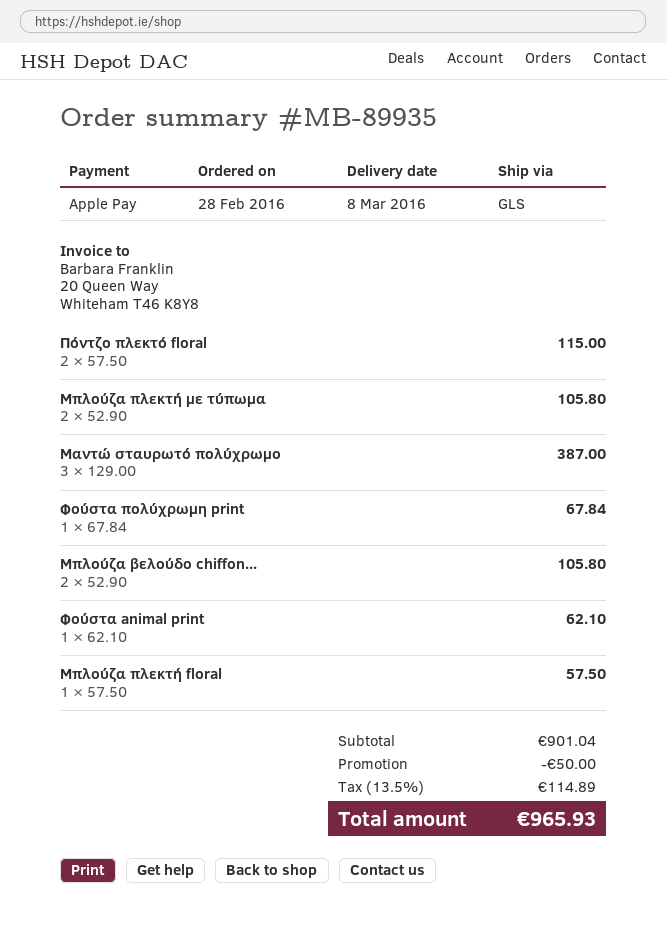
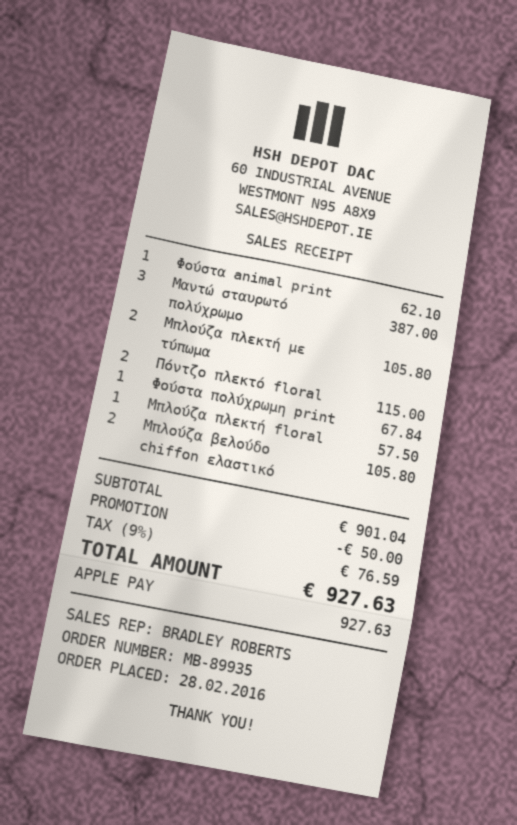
tax: 13.5% = 114.89 -> 9% = 76.59
total: 965.93 -> 927.63

